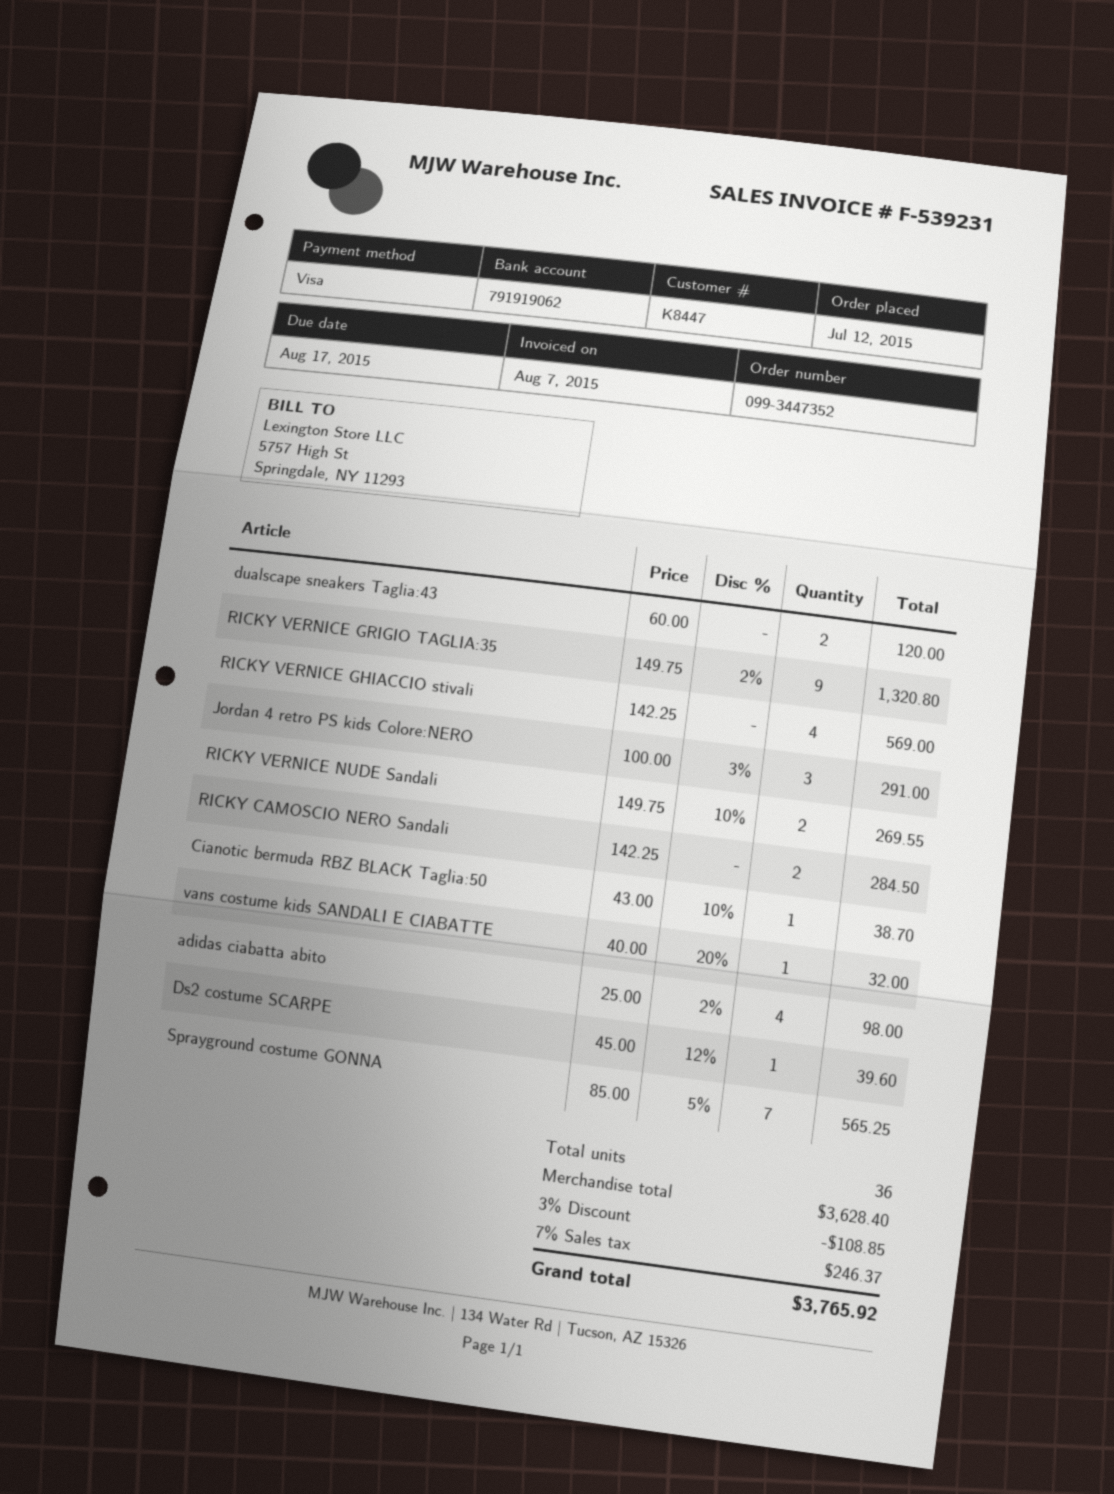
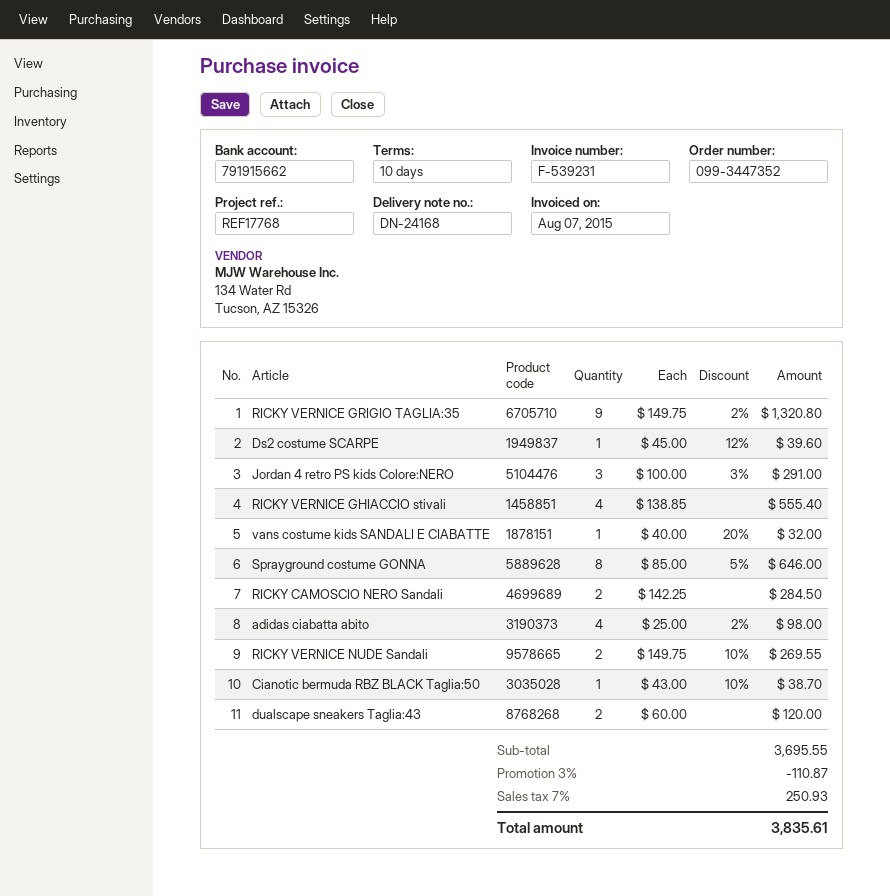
bank account: 791919062 -> 791915662
RICKY VERNICE GHIACCIO stivali: 4 x 142.25 = 569.00 -> 4 x 138.85 = 555.40
Sprayground costume GONNA: 7 x 85.00 - 5% = 565.25 -> 8 x 85.00 - 5% = 646.00
subtotal: 3628.40 -> 3695.55
discount: 3% = 108.85 -> 3% = 110.87
tax: 7% = 246.37 -> 7% = 250.93
total: 3765.92 -> 3835.61

